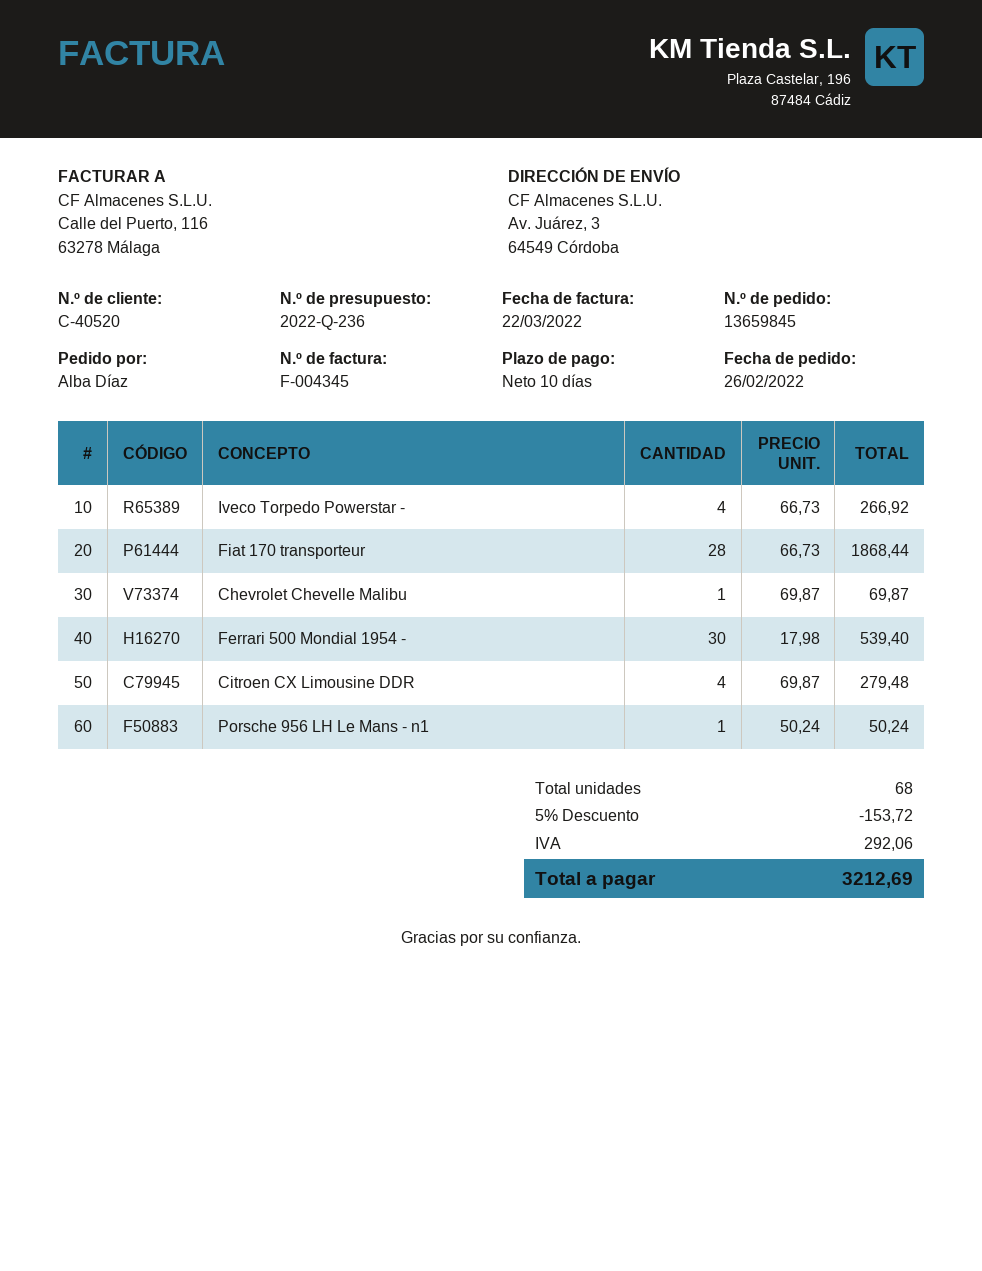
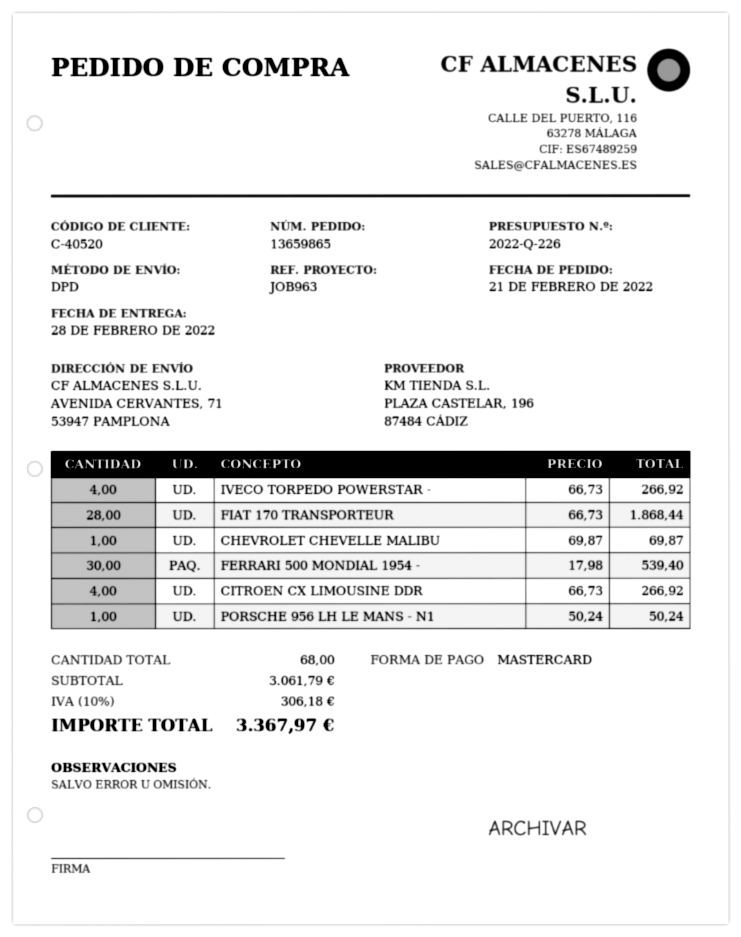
quote number: 2022-Q-236 -> 2022-Q-226
order number: 13659845 -> 13659865
order date: 2022-02-26 -> 2022-02-21
ship to: Av. Juárez, 3, 64549 Córdoba -> AVENIDA CERVANTES, 71, 53947 PAMPLONA
Citroen CX Limousine DDR: 4 x 69.87 = 279.48 -> 4 x 66.73 = 266.92
discount: 5% = 153.72 -> none
tax: 292.06 -> 306.18
total: 3212.69 -> 3367.97

